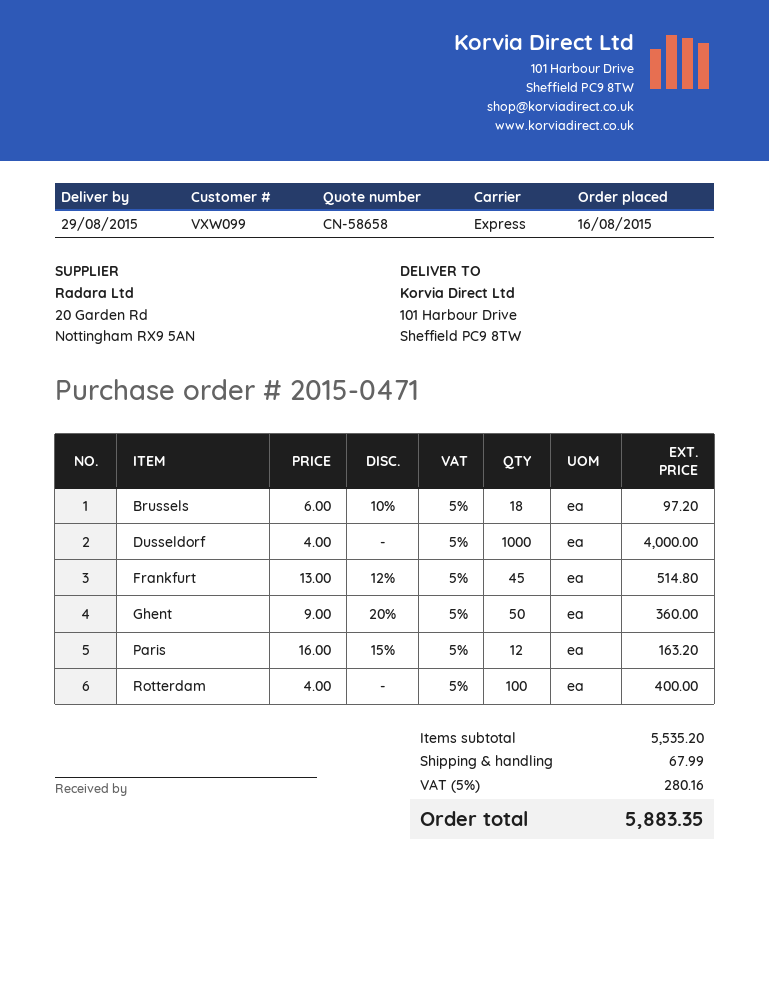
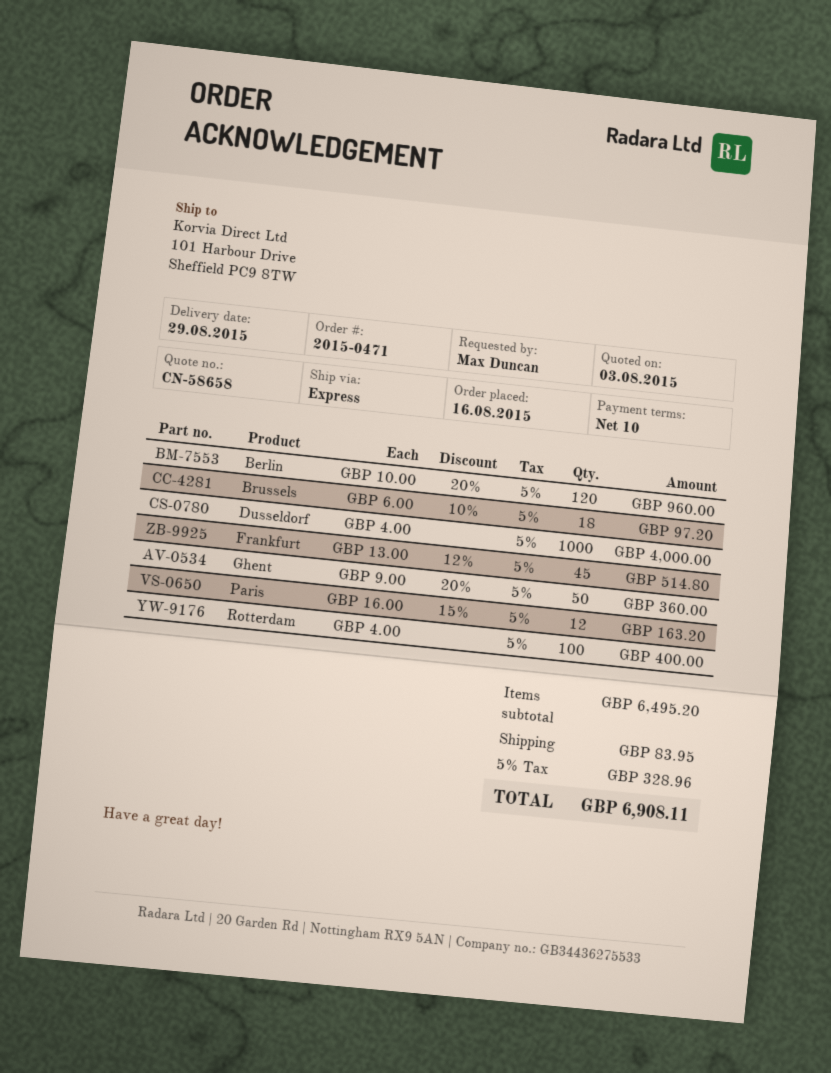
Berlin: none -> 120 x 10.00 - 20% = 960.00
subtotal: 5535.20 -> 6495.20
shipping: 67.99 -> 83.95
tax: 5% = 280.16 -> 5% = 328.96
total: 5883.35 -> 6908.11

